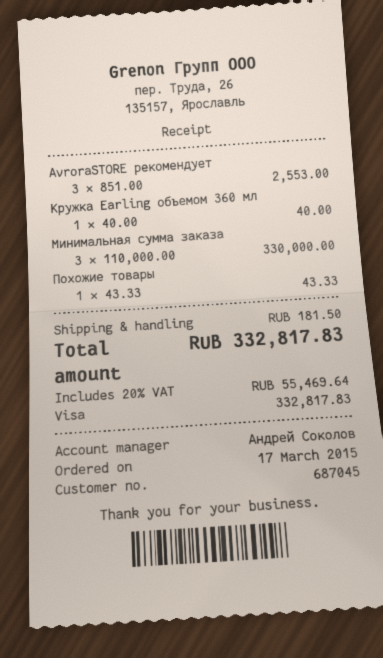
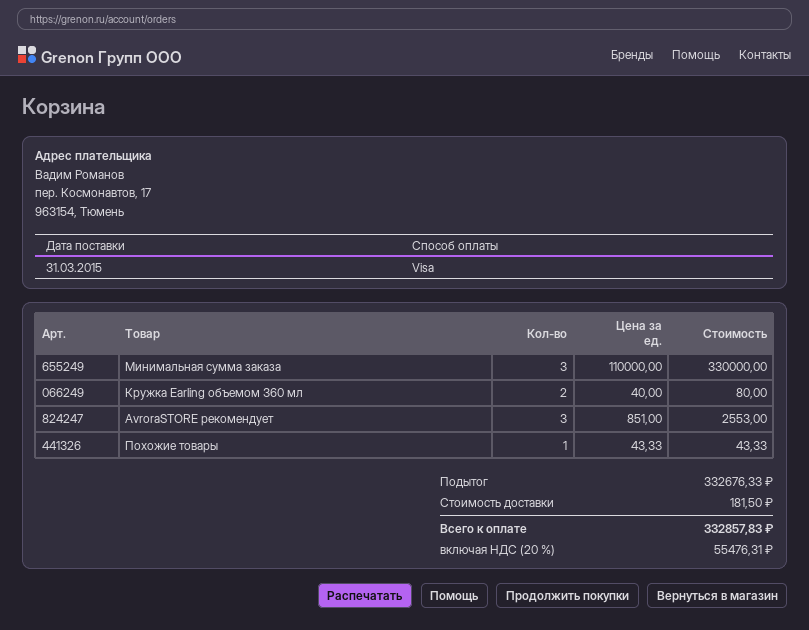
Кружка Earling объемом 360 мл: 1 x 40.00 = 40.00 -> 2 x 40.00 = 80.00
tax: 20% = 55469.64 -> 20% = 55476.31
total: 332817.83 -> 332857.83

